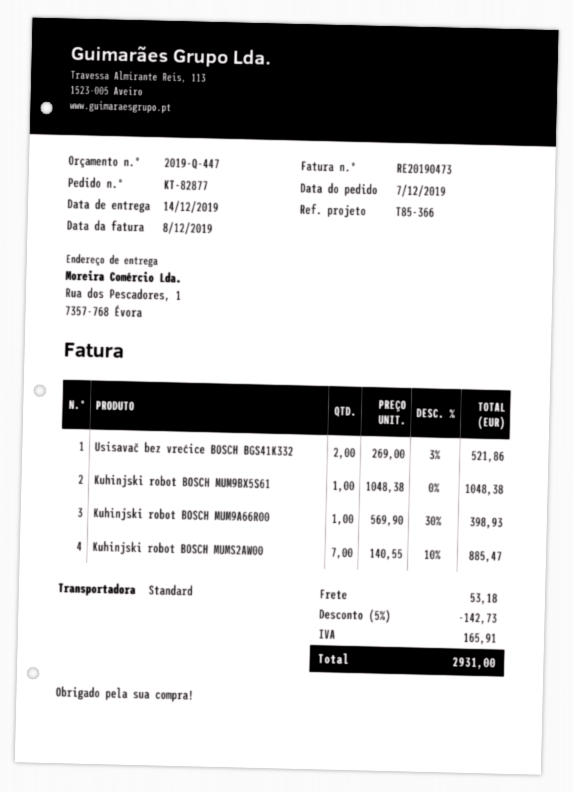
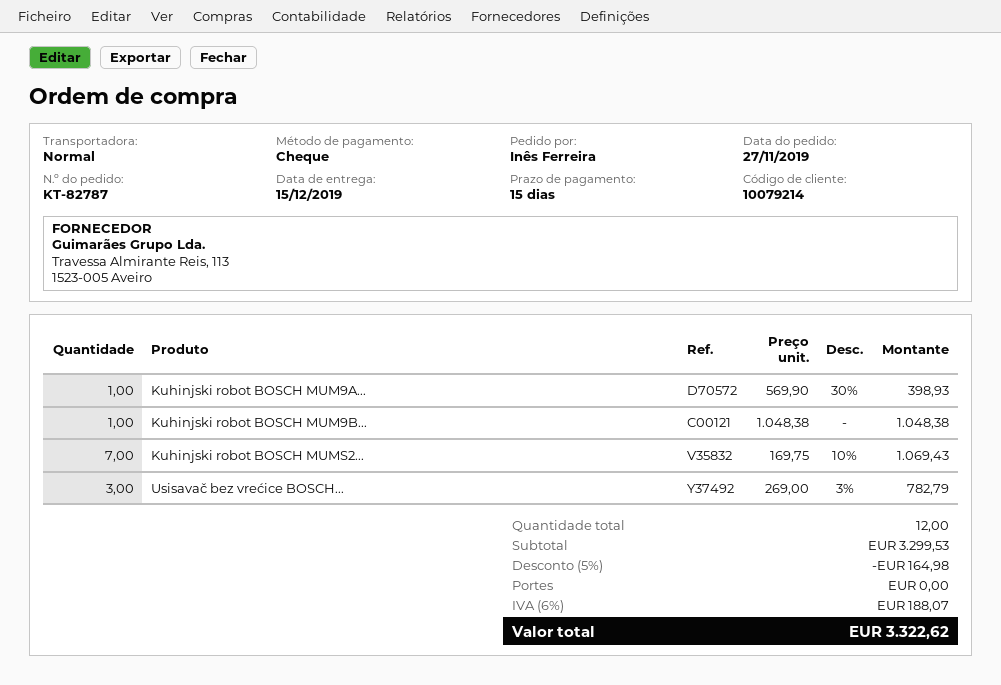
order number: KT-82877 -> KT-82787
order date: 2019-12-07 -> 2019-11-27
delivery date: 2019-12-14 -> 2019-12-15
Usisavač bez vrećice BOSCH BGS41K332: 2 x 269.00 - 3% = 521.86 -> 3 x 269.00 - 3% = 782.79
Kuhinjski robot BOSCH MUMS2AW00: 7 x 140.55 - 10% = 885.47 -> 7 x 169.75 - 10% = 1069.43
discount: 5% = 142.73 -> 5% = 164.98
shipping: 53.18 -> 0.00
tax: 165.91 -> 188.07
total: 2931.00 -> 3322.62

